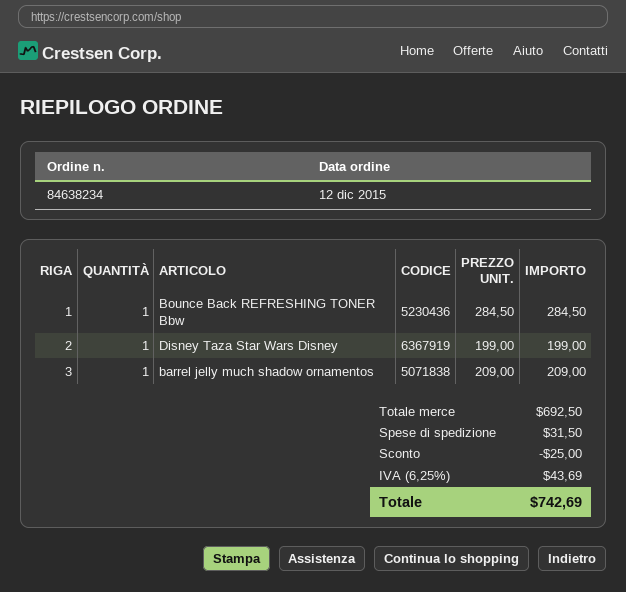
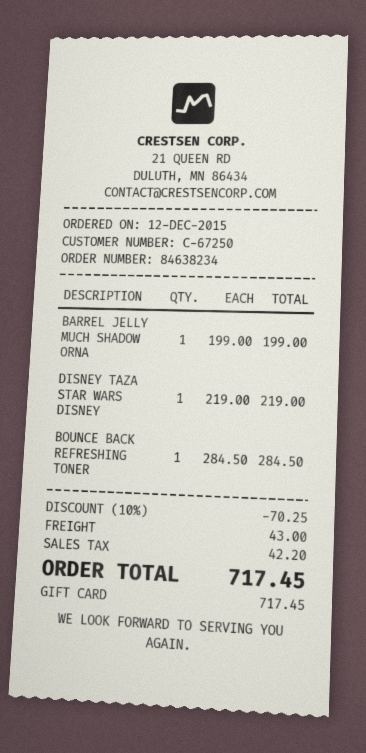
Disney Taza Star Wars Disney: 1 x 199.00 = 199.00 -> 1 x 219.00 = 219.00
barrel jelly much shadow ornamentos: 1 x 209.00 = 209.00 -> 1 x 199.00 = 199.00
discount: 25.00 -> 70.25
shipping: 31.50 -> 43.00
tax: 43.69 -> 42.20
total: 742.69 -> 717.45

